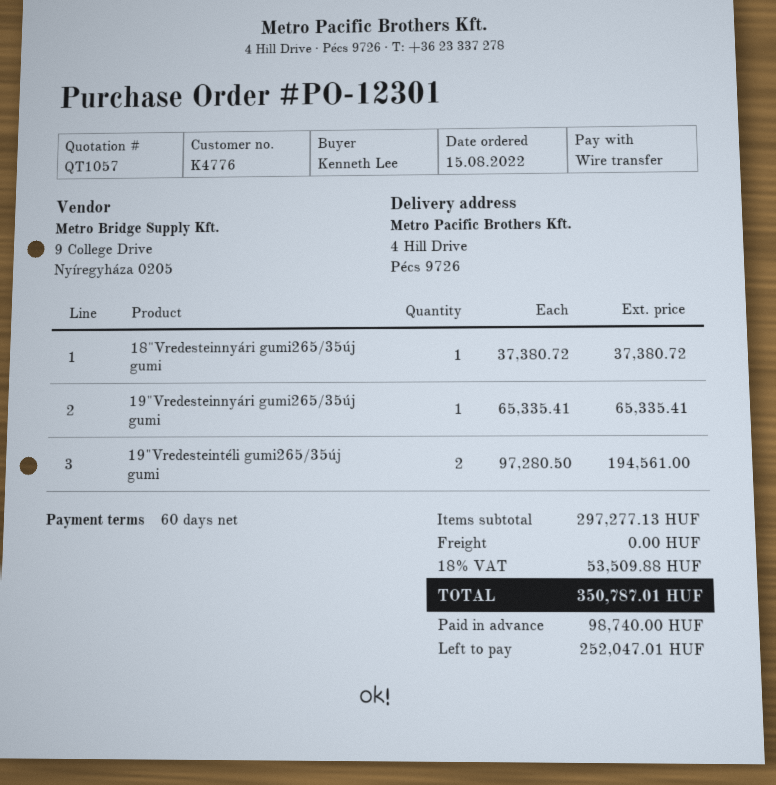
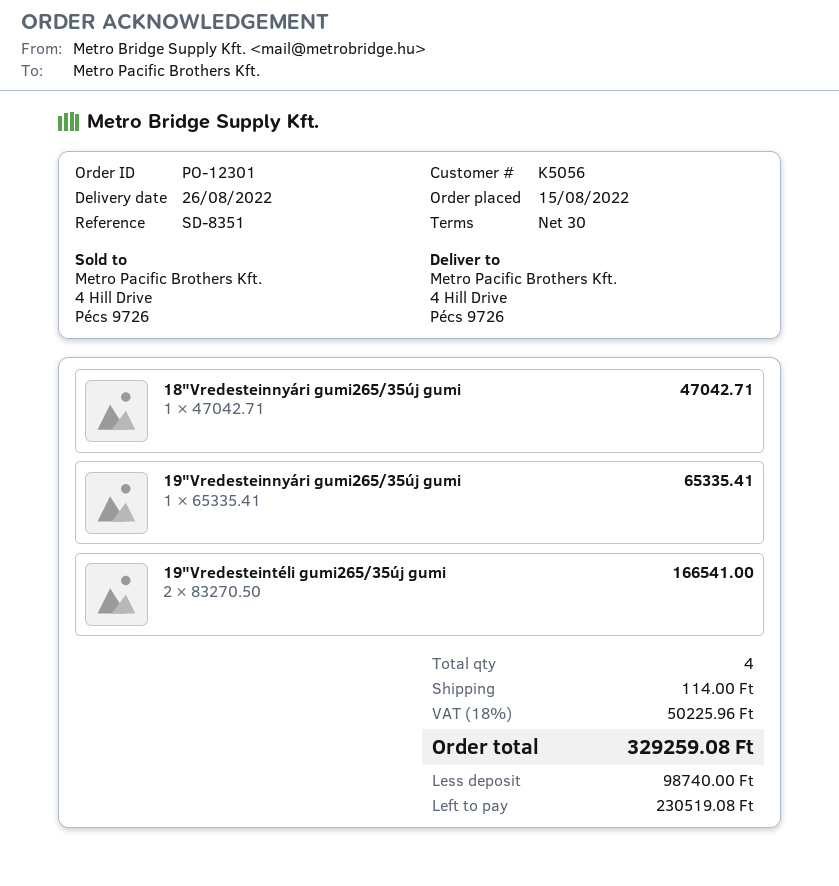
payment terms: 60 days -> 30 days
customer number: K4776 -> K5056
18"Vredesteinnyári gumi265/35új gumi: 1 x 37380.72 = 37380.72 -> 1 x 47042.71 = 47042.71
19"Vredesteintéli gumi265/35új gumi: 2 x 97280.50 = 194561.00 -> 2 x 83270.50 = 166541.00
shipping: 0.00 -> 114.00
tax: 18% = 53509.88 -> 18% = 50225.96
total: 350787.01 -> 329259.08
balance: 252047.01 -> 230519.08

